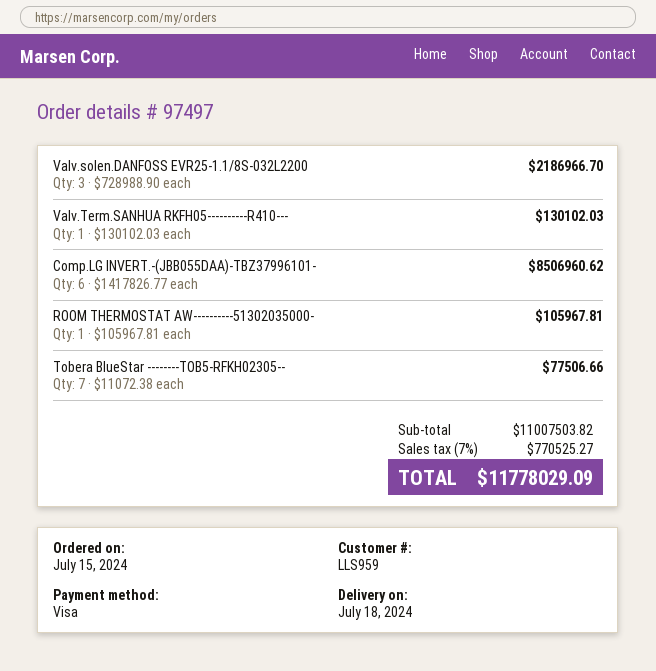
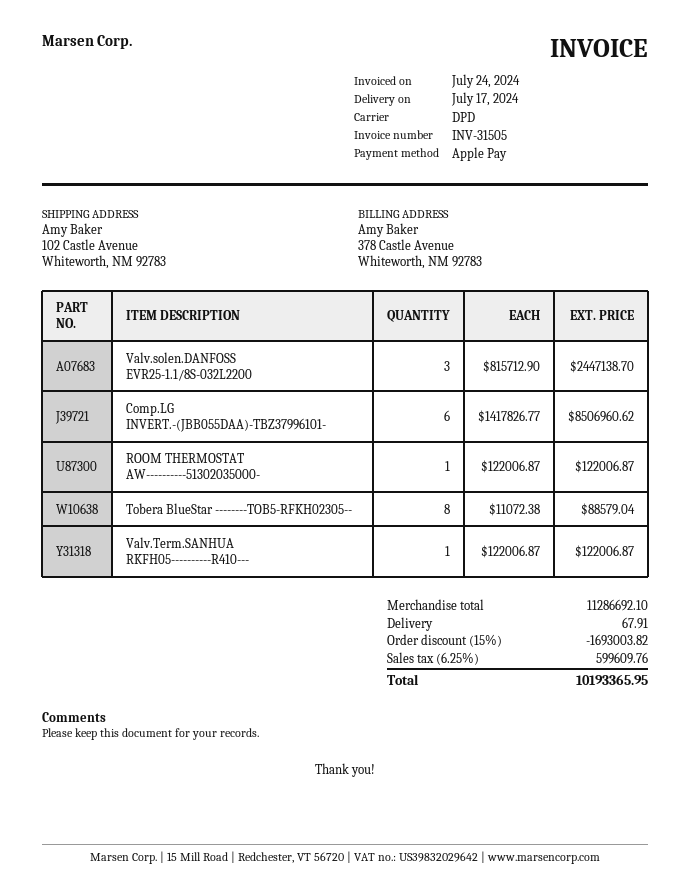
delivery date: 2024-07-18 -> 2024-07-17
payment method: Visa -> Apple Pay
Valv.solen.DANFOSS EVR25-1.1/8S-032L2200: 3 x 728988.90 = 2186966.70 -> 3 x 815712.90 = 2447138.70
Valv.Term.SANHUA RKFH05----------R410---: 1 x 130102.03 = 130102.03 -> 1 x 122006.87 = 122006.87
ROOM THERMOSTAT AW----------51302035000-: 1 x 105967.81 = 105967.81 -> 1 x 122006.87 = 122006.87
Tobera BlueStar --------TOB5-RFKH02305--: 7 x 11072.38 = 77506.66 -> 8 x 11072.38 = 88579.04
subtotal: 11007503.82 -> 11286692.10
discount: none -> 15% = 1693003.82
shipping: none -> 67.91
tax: 7% = 770525.27 -> 6.25% = 599609.76
total: 11778029.09 -> 10193365.95

